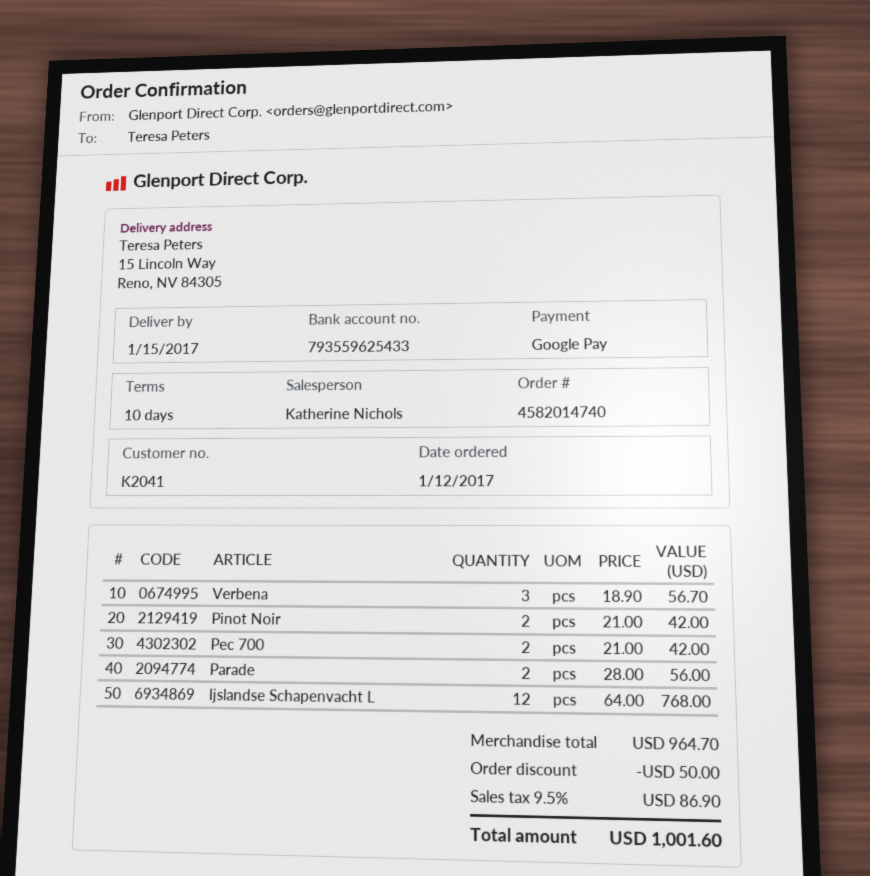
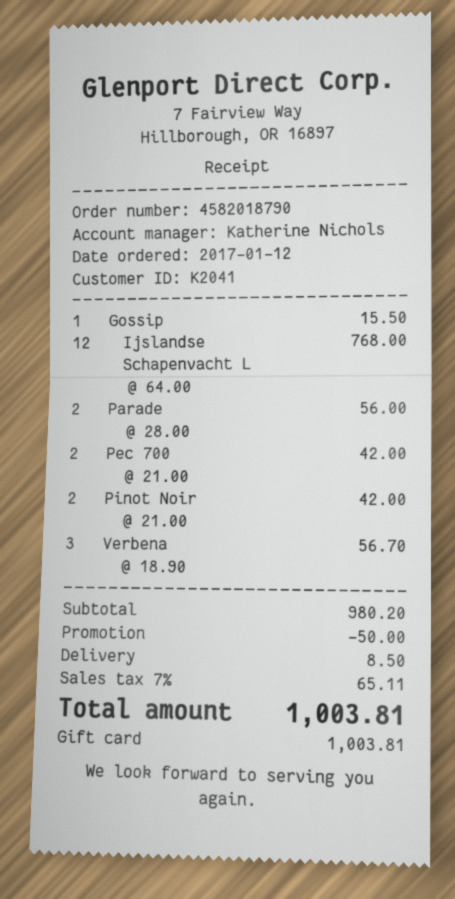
order number: 4582014740 -> 4582018790
payment method: Google Pay -> gift card
Gossip: none -> 1 x 15.50 = 15.50
subtotal: 964.70 -> 980.20
shipping: none -> 8.50
tax: 9.5% = 86.90 -> 7% = 65.11
total: 1001.60 -> 1003.81

